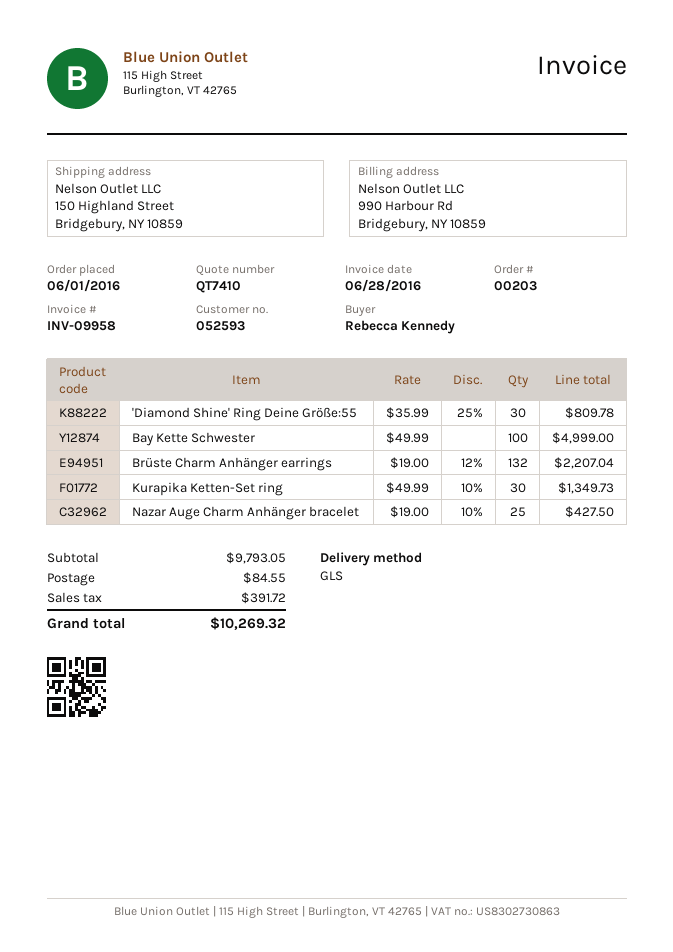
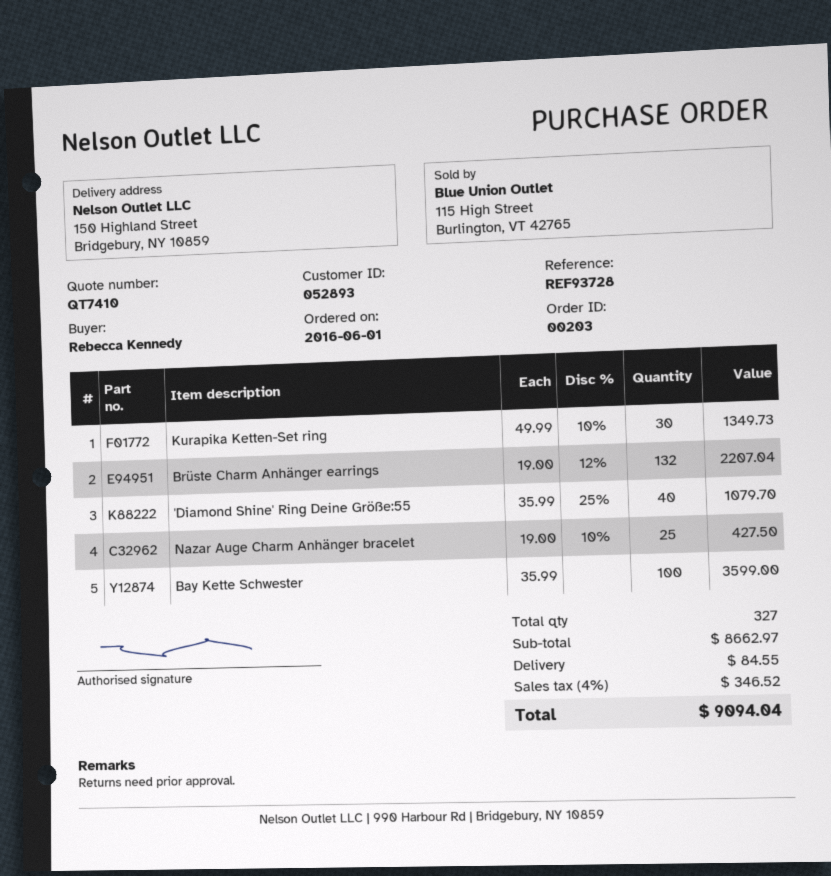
customer number: 052593 -> 052893
'Diamond Shine' Ring Deine Größe:55: 30 x 35.99 - 25% = 809.78 -> 40 x 35.99 - 25% = 1079.70
Bay Kette Schwester: 100 x 49.99 = 4999.00 -> 100 x 35.99 = 3599.00
subtotal: 9793.05 -> 8662.97
tax: 391.72 -> 346.52
total: 10269.32 -> 9094.04

